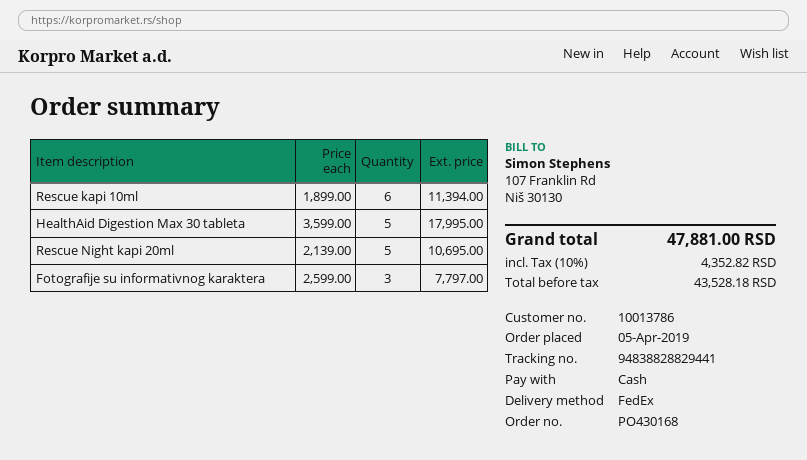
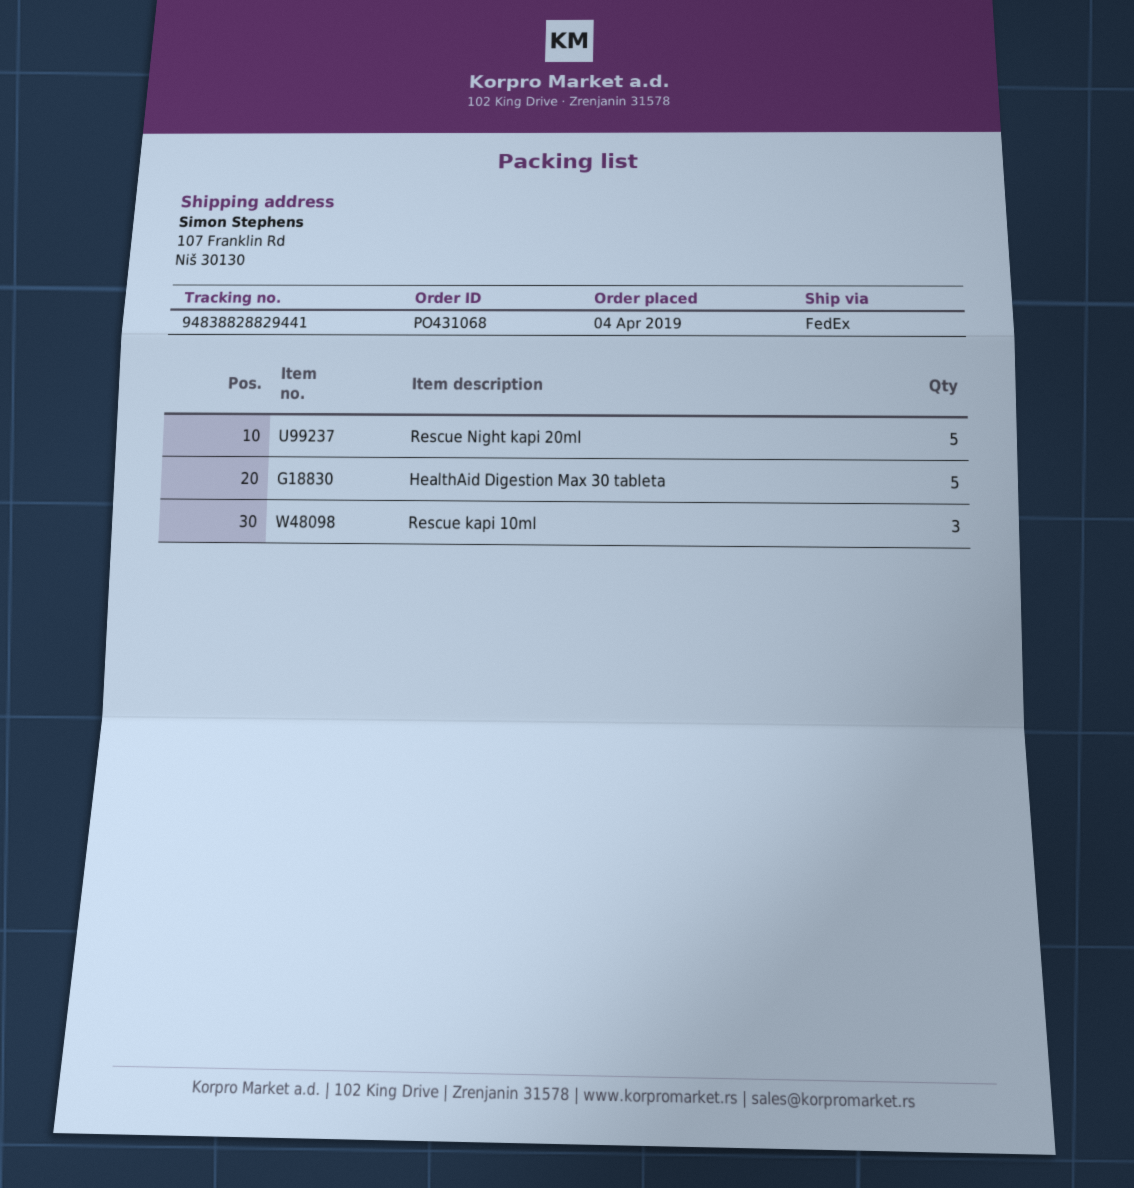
order number: PO430168 -> PO431068
order date: 2019-04-05 -> 2019-04-04
Rescue kapi 10ml: 6 -> 3
Fotografije su informativnog karaktera: 3 -> none

